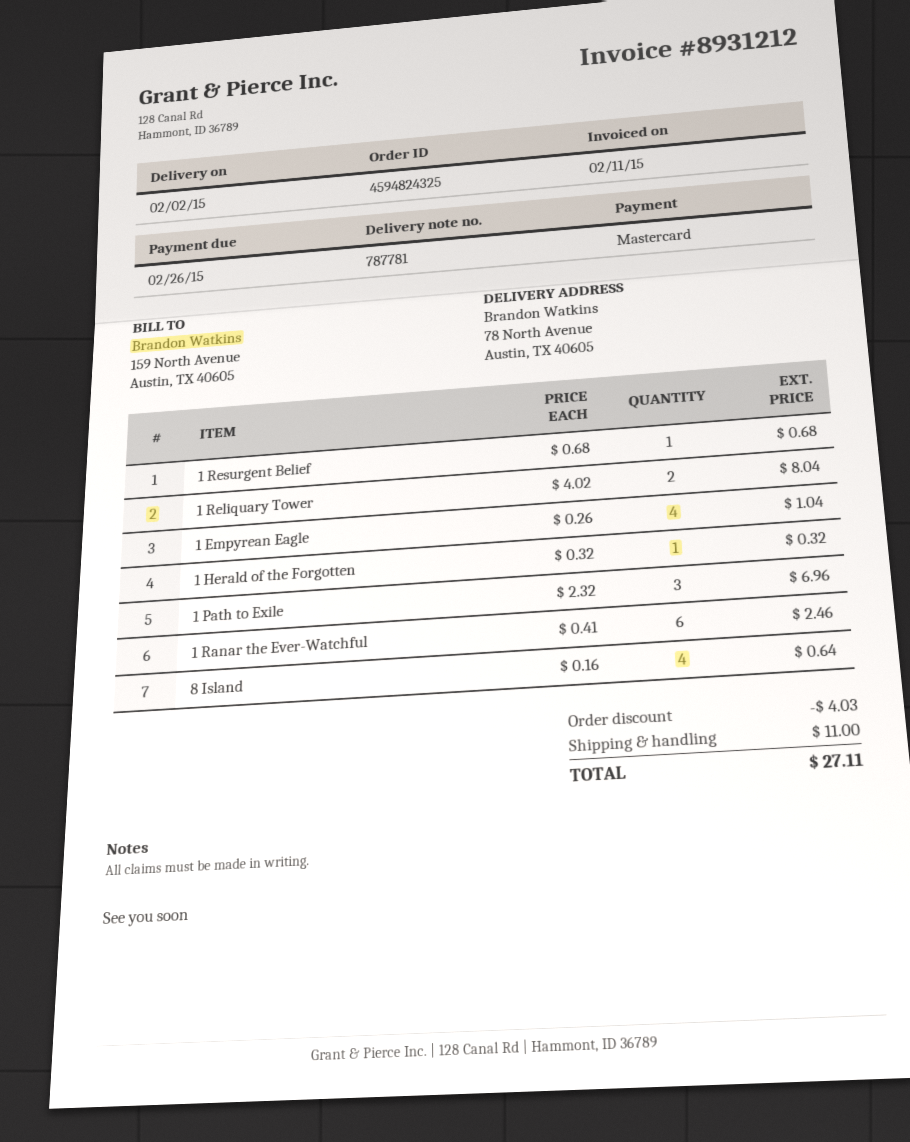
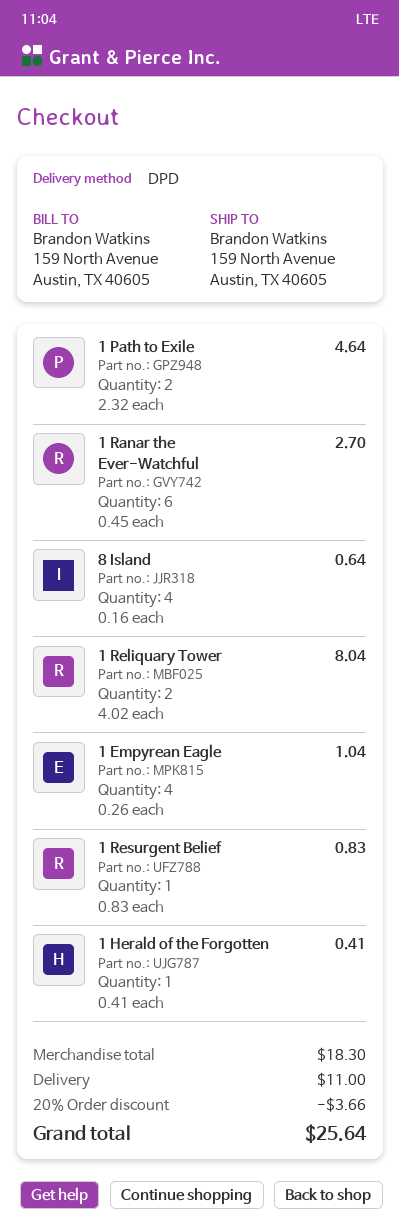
ship to: 78 North Avenue, Austin, TX 40605 -> 159 North Avenue, Austin, TX 40605
1 Resurgent Belief: 1 x 0.68 = 0.68 -> 1 x 0.83 = 0.83
1 Herald of the Forgotten: 1 x 0.32 = 0.32 -> 1 x 0.41 = 0.41
1 Path to Exile: 3 x 2.32 = 6.96 -> 2 x 2.32 = 4.64
1 Ranar the Ever-Watchful: 6 x 0.41 = 2.46 -> 6 x 0.45 = 2.70
discount: 4.03 -> 3.66
total: 27.11 -> 25.64

